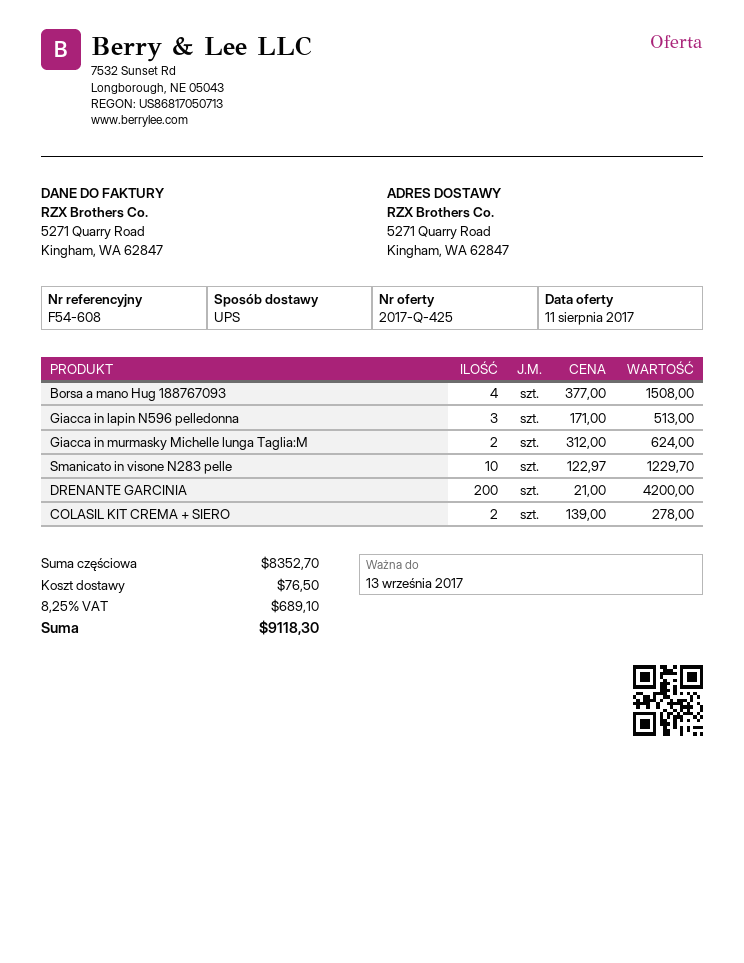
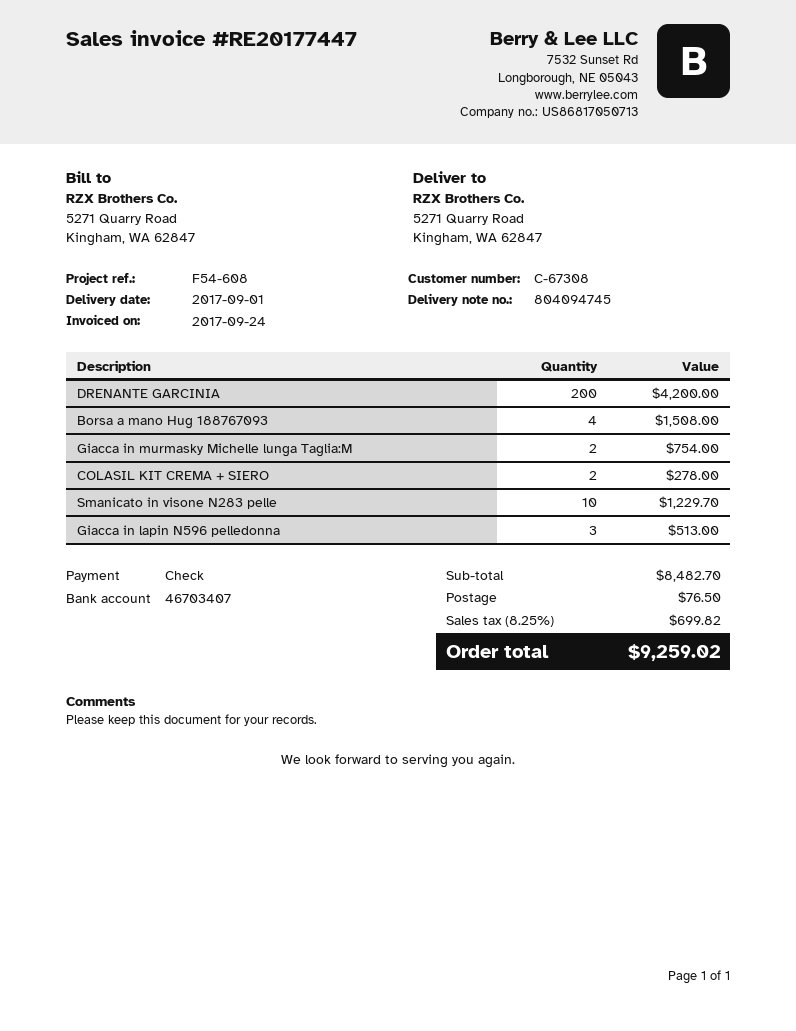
Giacca in murmasky Michelle lunga Taglia:M: 2 for 624.00 -> 2 for 754.00
subtotal: 8352.70 -> 8482.70
tax: 8.25% = 689.10 -> 8.25% = 699.82
total: 9118.30 -> 9259.02

